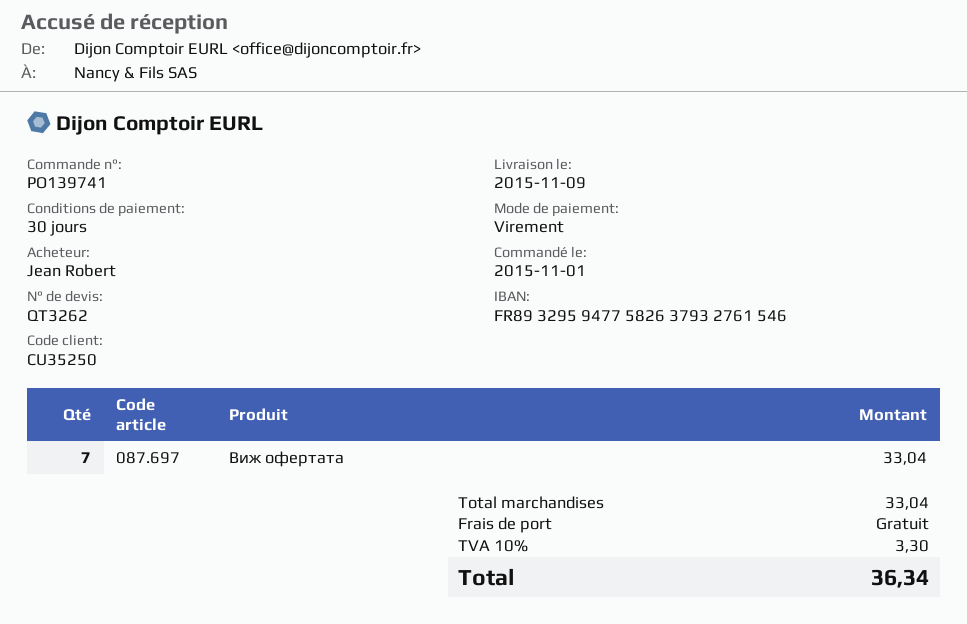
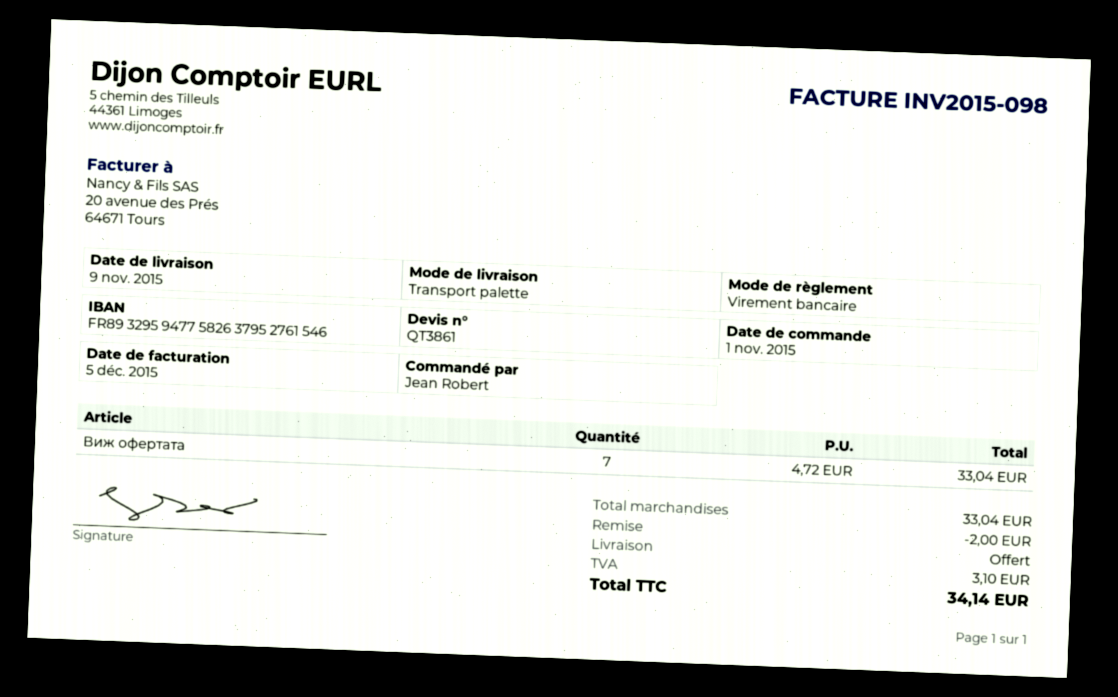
quote number: QT3262 -> QT3861
bank account: FR8932959477582637932761546 -> FR8932959477582637952761546
discount: none -> 2.00
tax: 3.30 -> 3.10
total: 36.34 -> 34.14

